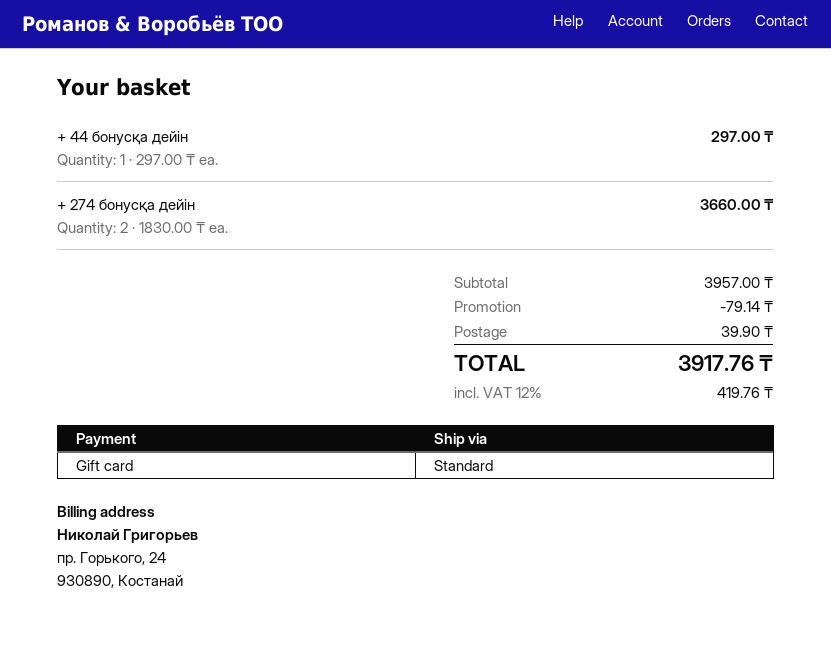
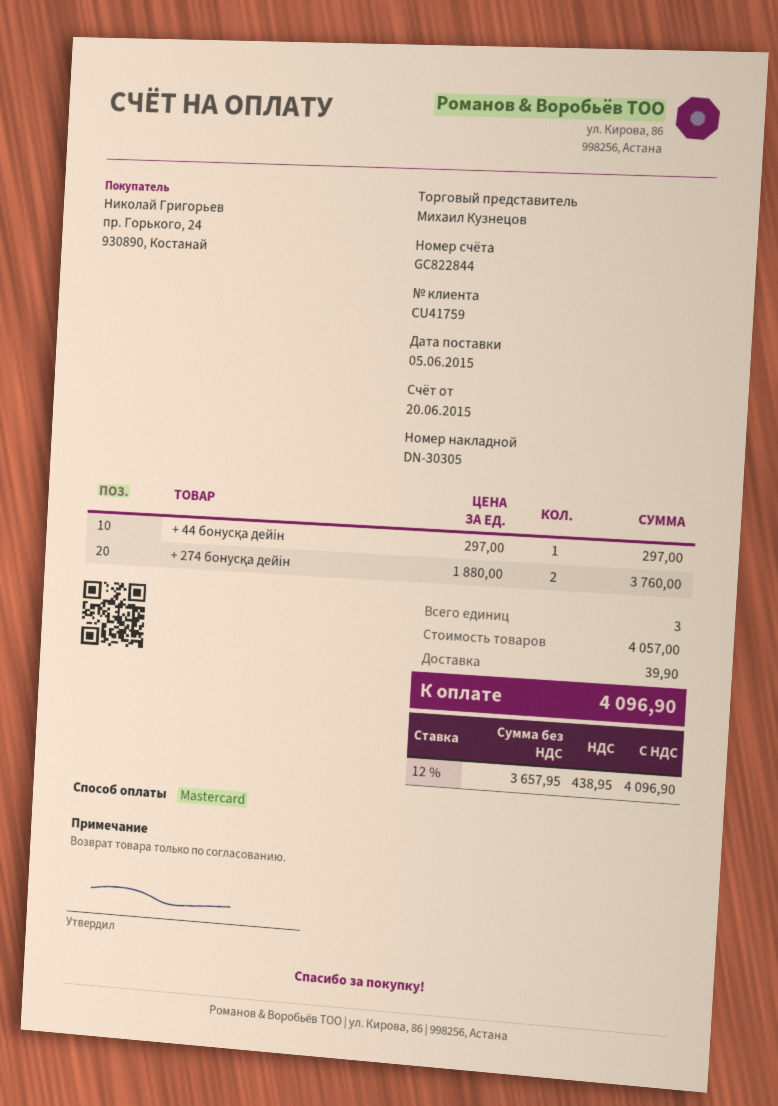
payment method: gift card -> Mastercard
+ 274 бонусқа дейін: 2 x 1830.00 = 3660.00 -> 2 x 1880.00 = 3760.00
subtotal: 3957.00 -> 4057.00
discount: 79.14 -> none
tax: 12% = 419.76 -> 12% = 438.95
total: 3917.76 -> 4096.90

